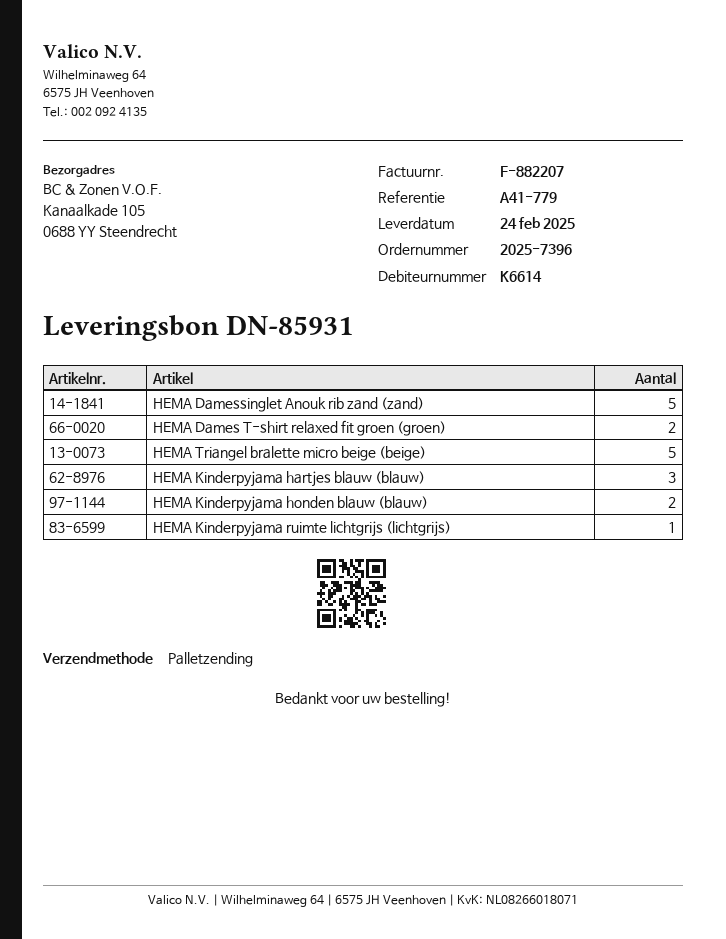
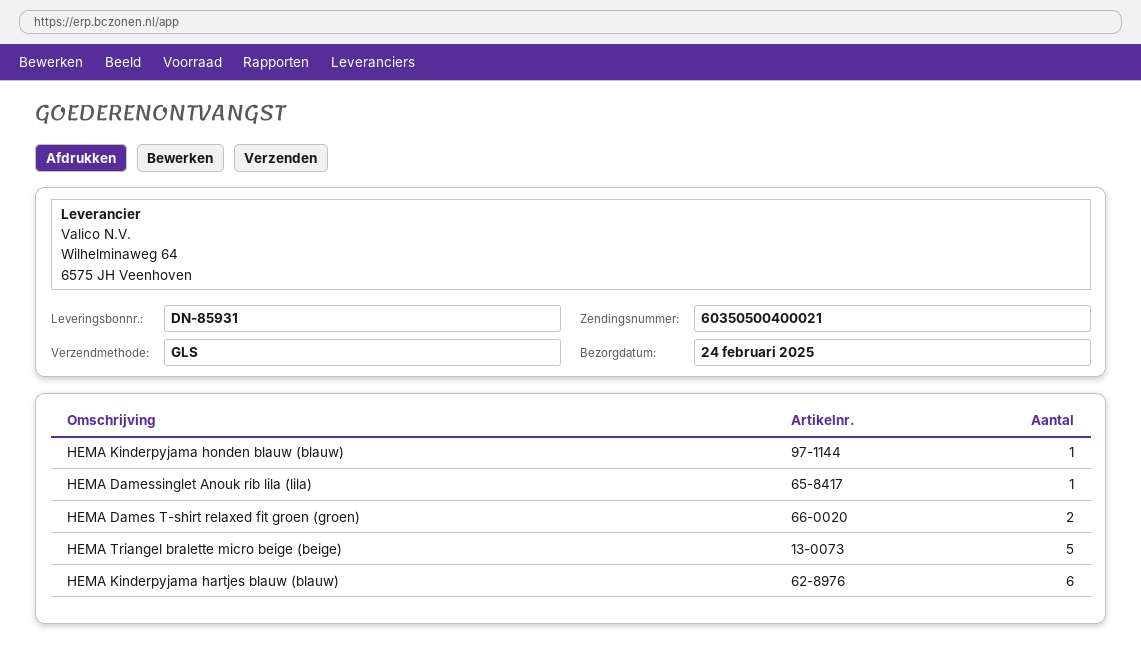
shipping method: pallet freight -> GLS
HEMA Damessinglet Anouk rib zand (zand): 5 -> none
HEMA Kinderpyjama hartjes blauw (blauw): 3 -> 6
HEMA Kinderpyjama honden blauw (blauw): 2 -> 1
HEMA Kinderpyjama ruimte lichtgrijs (lichtgrijs): 1 -> none
HEMA Damessinglet Anouk rib lila (lila): none -> 1

